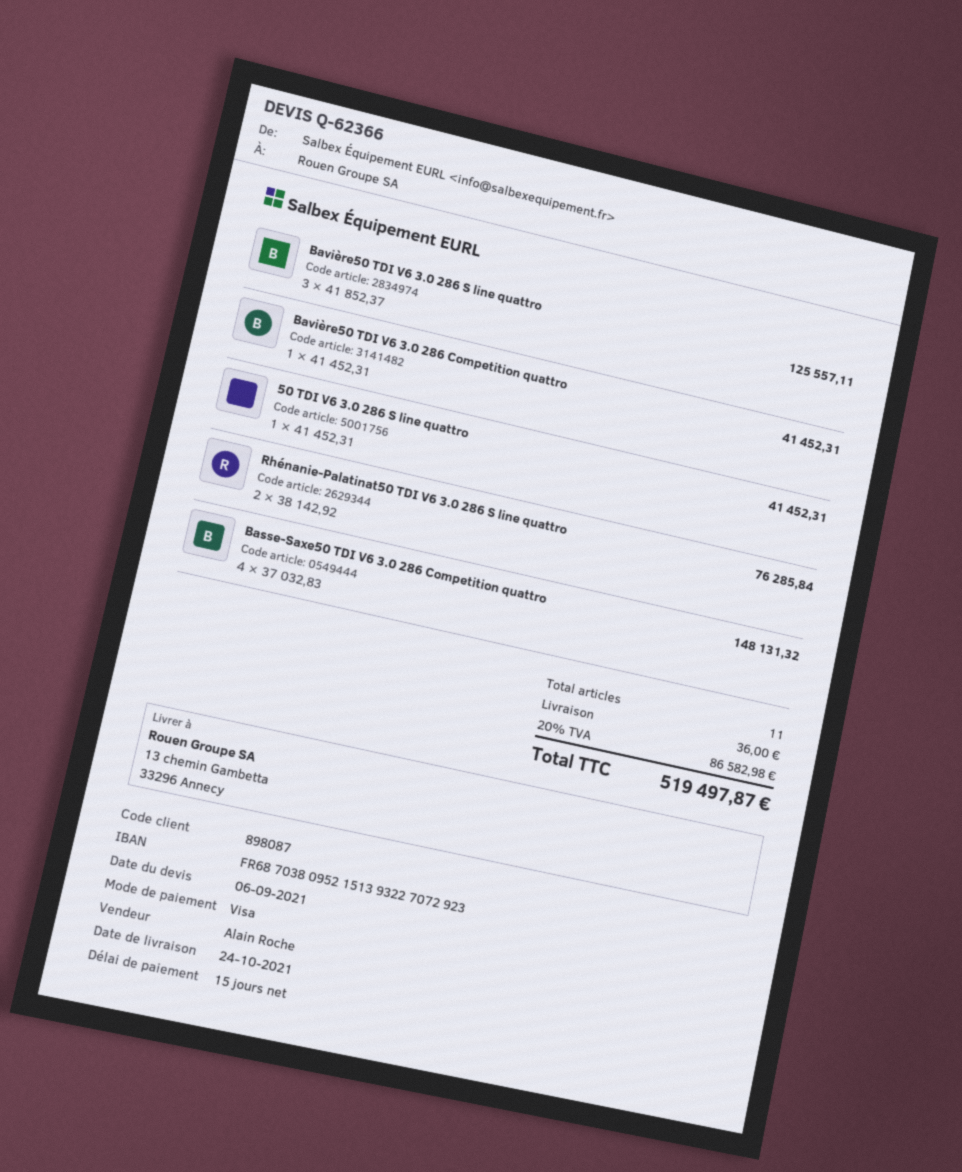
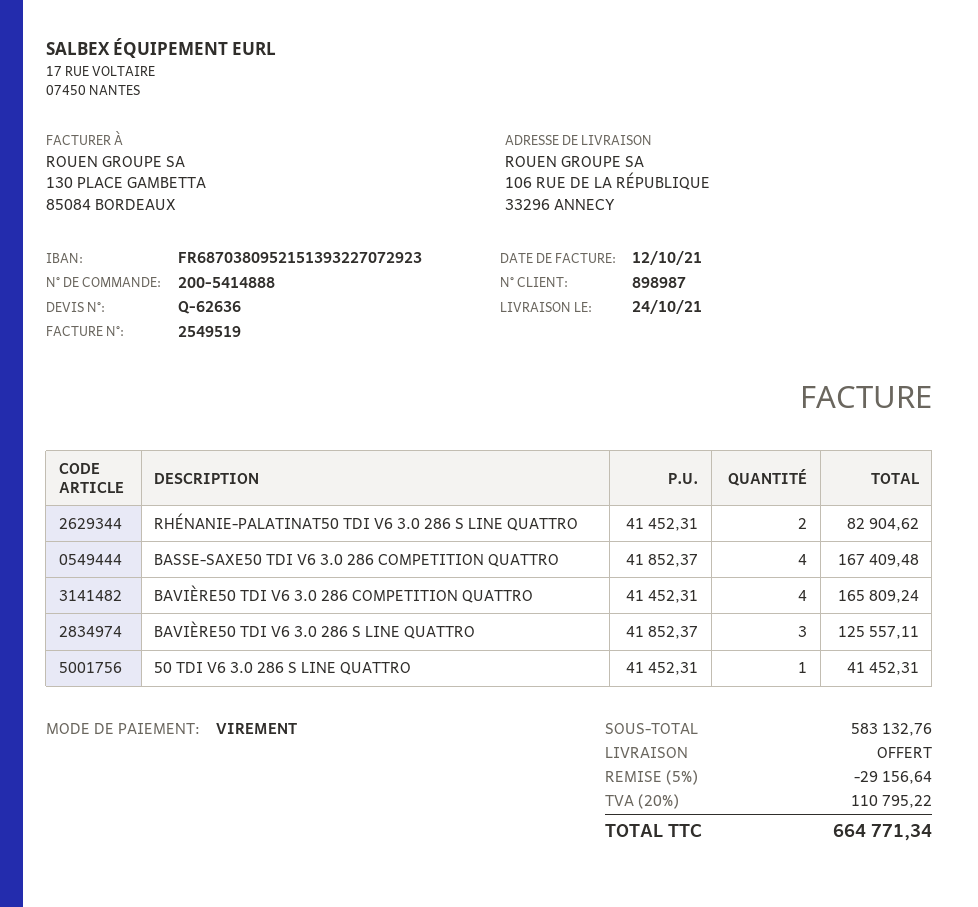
quote number: Q-62366 -> Q-62636
customer number: 898087 -> 898987
payment method: Visa -> bank transfer
ship to: 13 chemin Gambetta, 33296 Annecy -> 106 RUE DE LA RÉPUBLIQUE, 33296 ANNECY
Bavière50 TDI V6 3.0 286 Competition quattro: 1 x 41452.31 = 41452.31 -> 4 x 41452.31 = 165809.24
Rhénanie-Palatinat50 TDI V6 3.0 286 S line quattro: 2 x 38142.92 = 76285.84 -> 2 x 41452.31 = 82904.62
Basse-Saxe50 TDI V6 3.0 286 Competition quattro: 4 x 37032.83 = 148131.32 -> 4 x 41852.37 = 167409.48
discount: none -> 5% = 29156.64
shipping: 36.00 -> 0.00
tax: 20% = 86582.98 -> 20% = 110795.22
total: 519497.87 -> 664771.34

